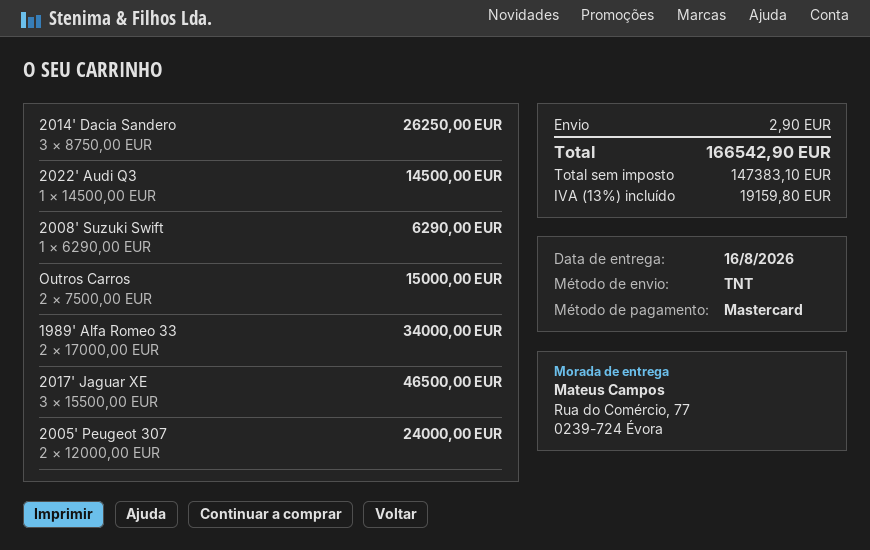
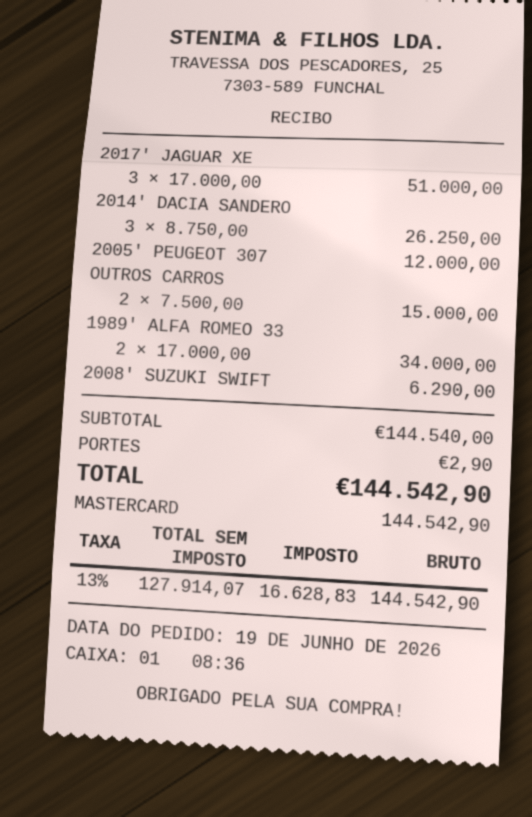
2022' Audi Q3: 1 x 14500.00 = 14500.00 -> none
2017' Jaguar XE: 3 x 15500.00 = 46500.00 -> 3 x 17000.00 = 51000.00
2005' Peugeot 307: 2 x 12000.00 = 24000.00 -> 1 x 12000.00 = 12000.00
net: 147383.10 -> 127914.07
tax: 13% = 19159.80 -> 13% = 16628.83
total: 166542.90 -> 144542.90

